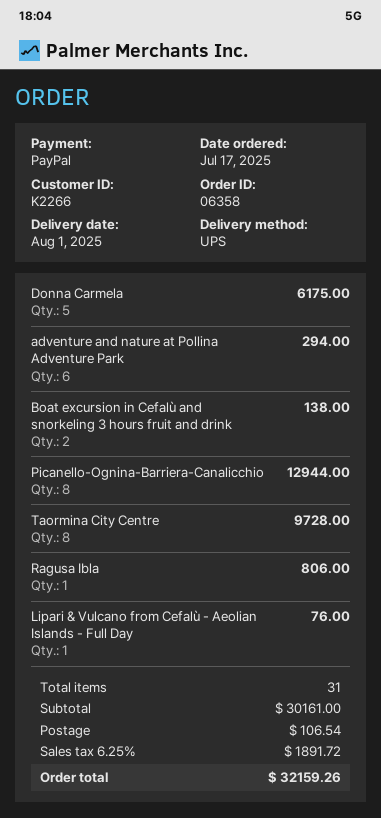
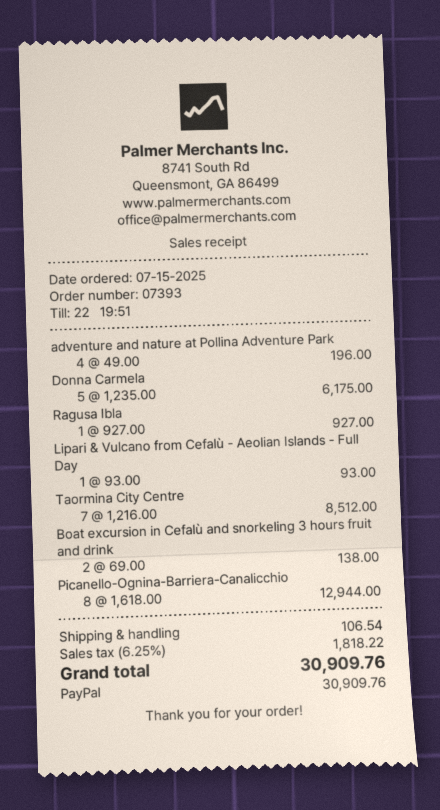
order number: 06358 -> 07393
order date: 2025-07-17 -> 2025-07-15
adventure and nature at Pollina Adventure Park: 6 for 294.00 -> 4 for 196.00
Taormina City Centre: 8 for 9728.00 -> 7 for 8512.00
Ragusa Ibla: 1 for 806.00 -> 1 for 927.00
Lipari & Vulcano from Cefalù - Aeolian Islands - Full Day: 1 for 76.00 -> 1 for 93.00
tax: 6.25% = 1891.72 -> 6.25% = 1818.22
total: 32159.26 -> 30909.76

